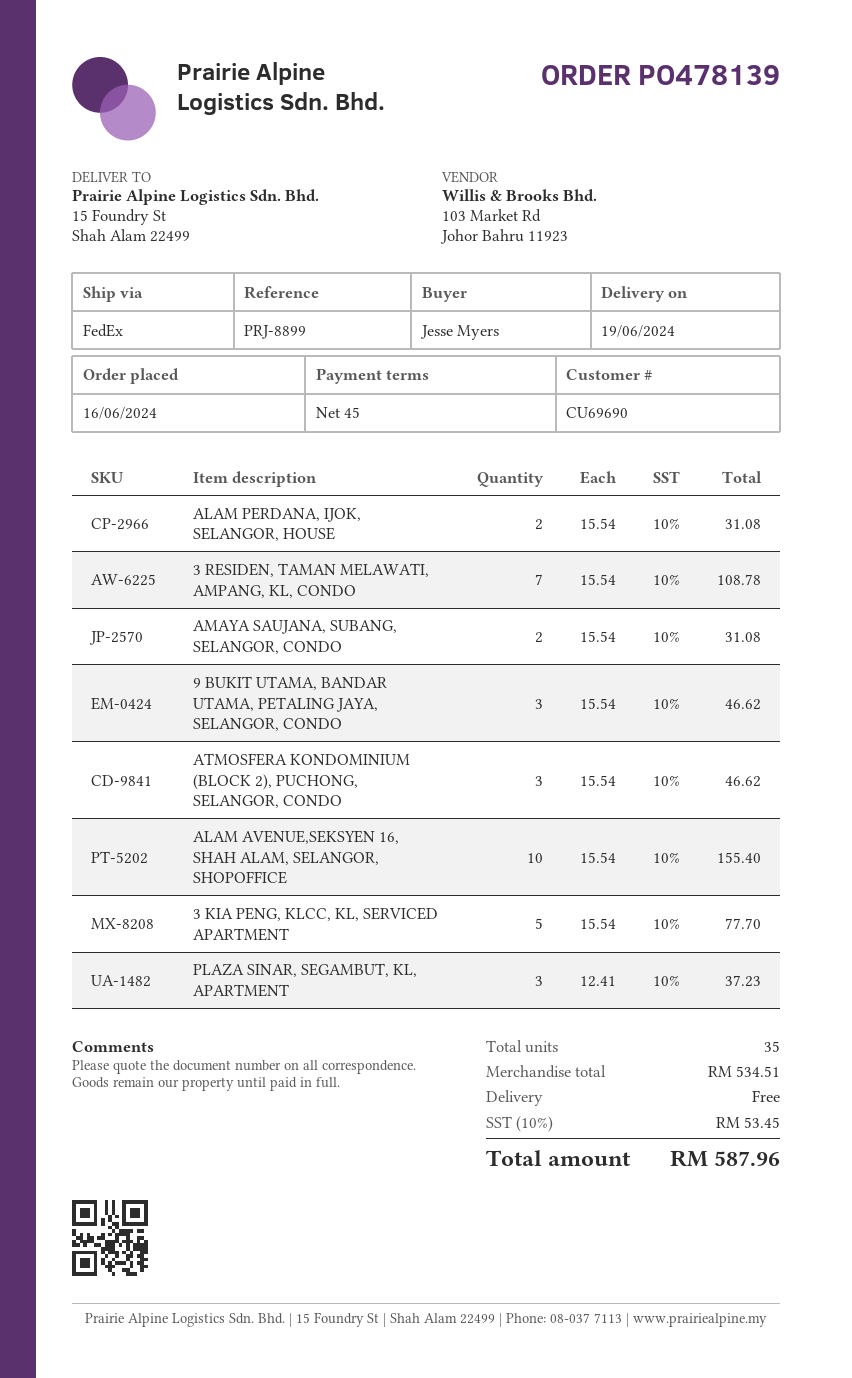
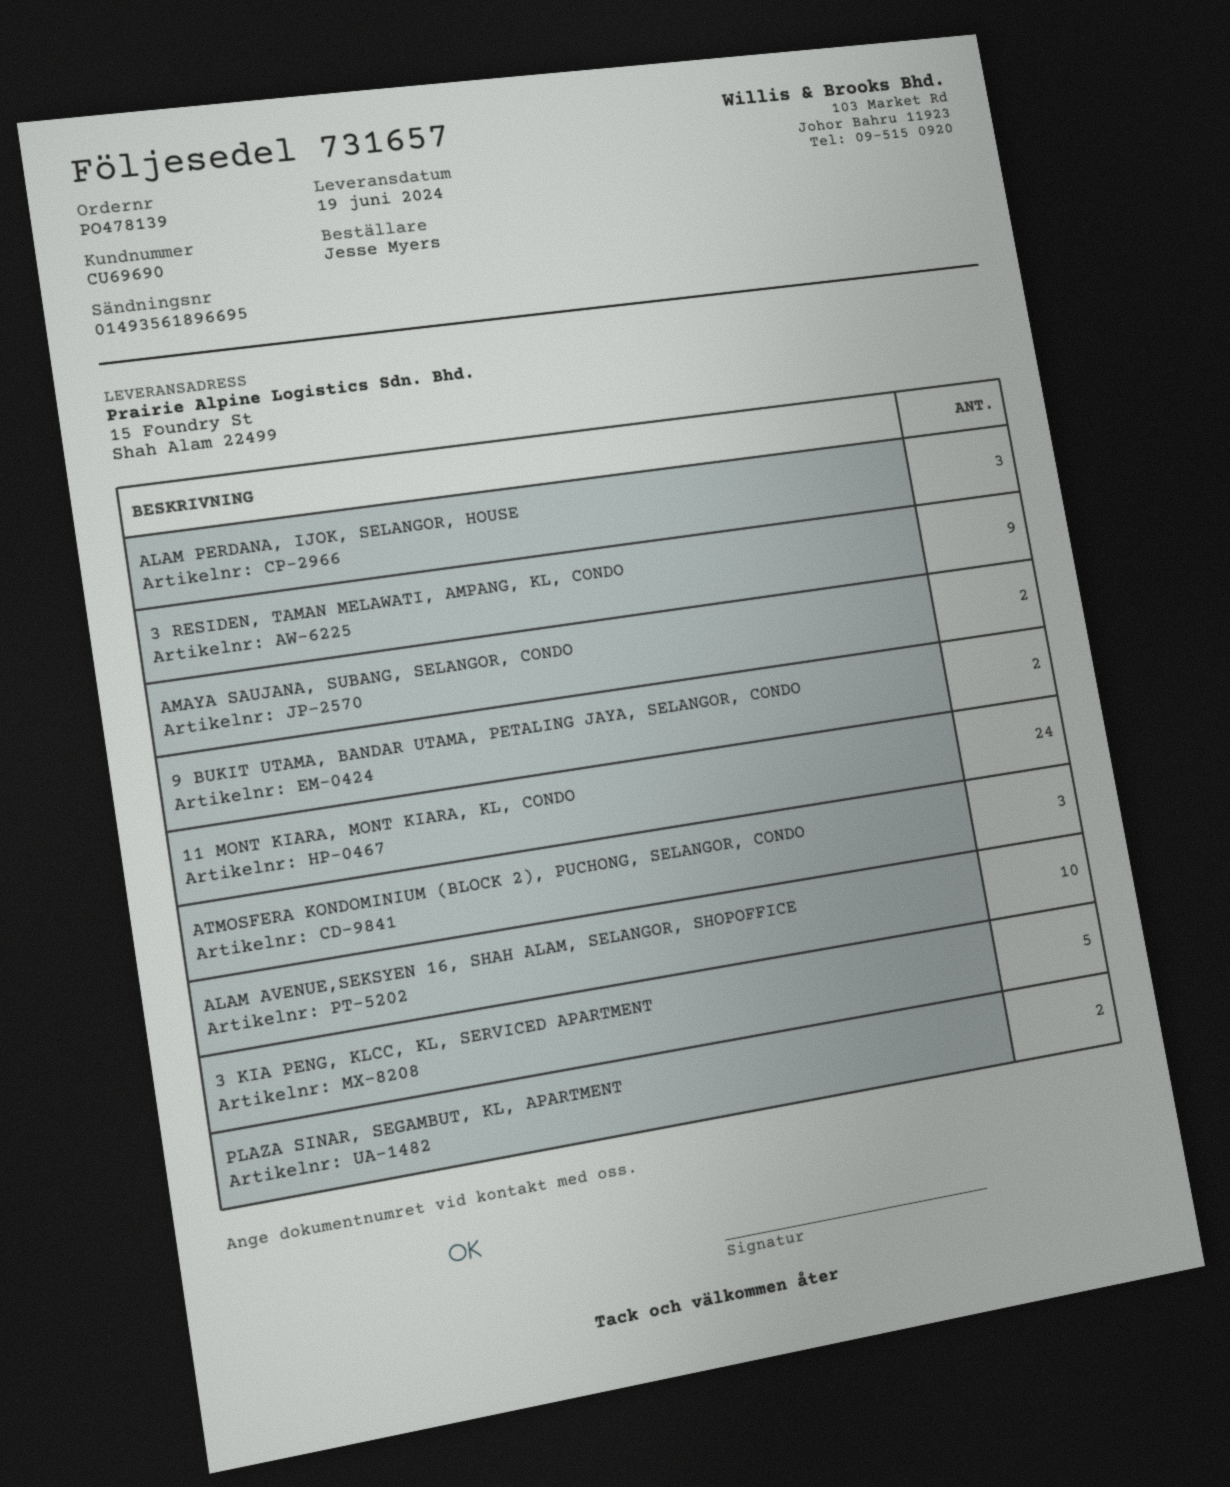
ALAM PERDANA, IJOK, SELANGOR, HOUSE: 2 -> 3
3 RESIDEN, TAMAN MELAWATI, AMPANG, KL, CONDO: 7 -> 9
9 BUKIT UTAMA, BANDAR UTAMA, PETALING JAYA, SELANGOR, CONDO: 3 -> 2
PLAZA SINAR, SEGAMBUT, KL, APARTMENT: 3 -> 2
11 MONT KIARA, MONT KIARA, KL, CONDO: none -> 24

